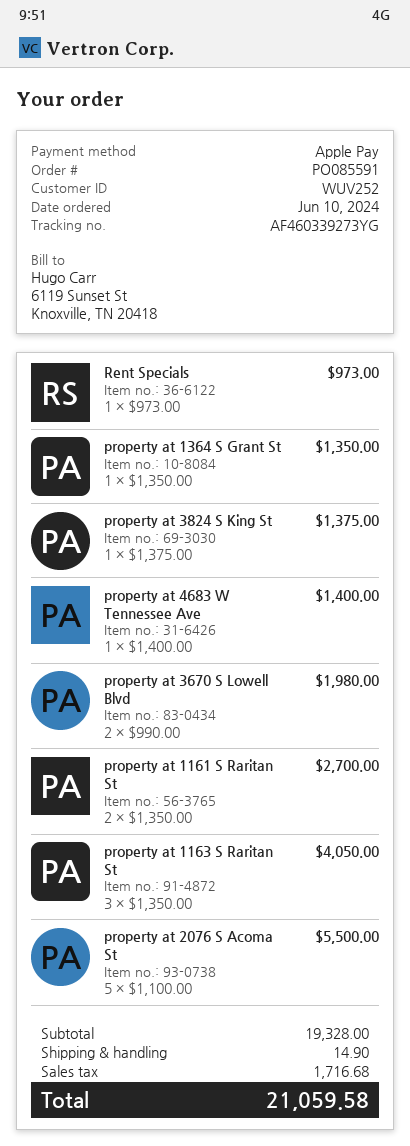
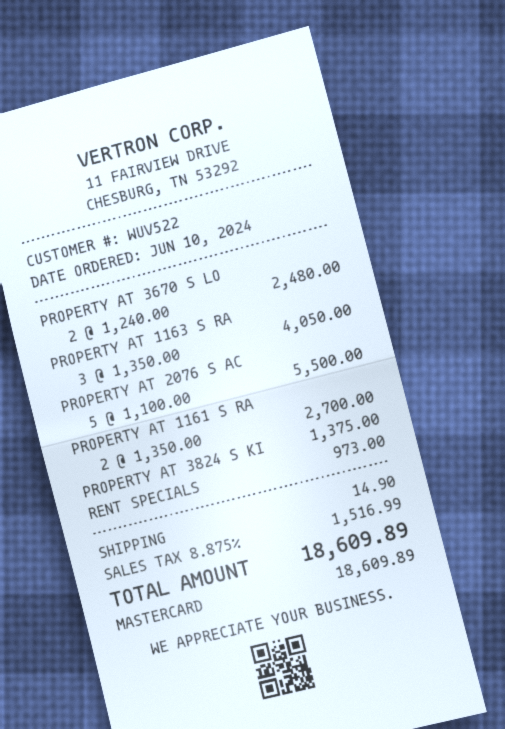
customer number: WUV252 -> WUV522
payment method: Apple Pay -> Mastercard
property at 1364 S Grant St: 1 x 1350.00 = 1350.00 -> none
property at 4683 W Tennessee Ave: 1 x 1400.00 = 1400.00 -> none
property at 3670 S Lowell Blvd: 2 x 990.00 = 1980.00 -> 2 x 1240.00 = 2480.00
tax: 1716.68 -> 1516.99
total: 21059.58 -> 18609.89

